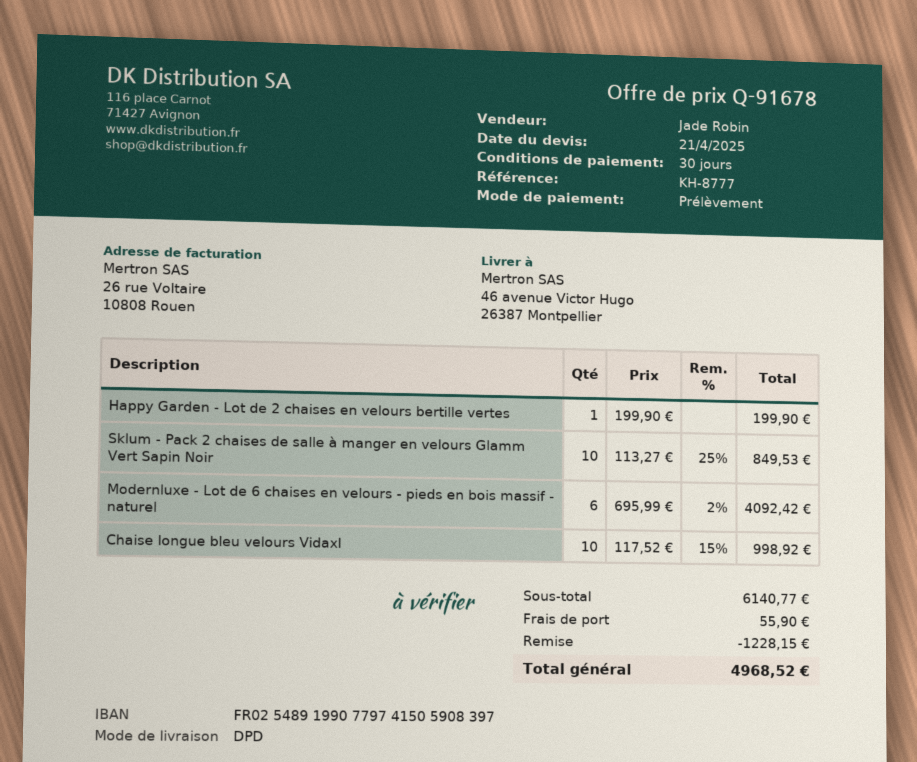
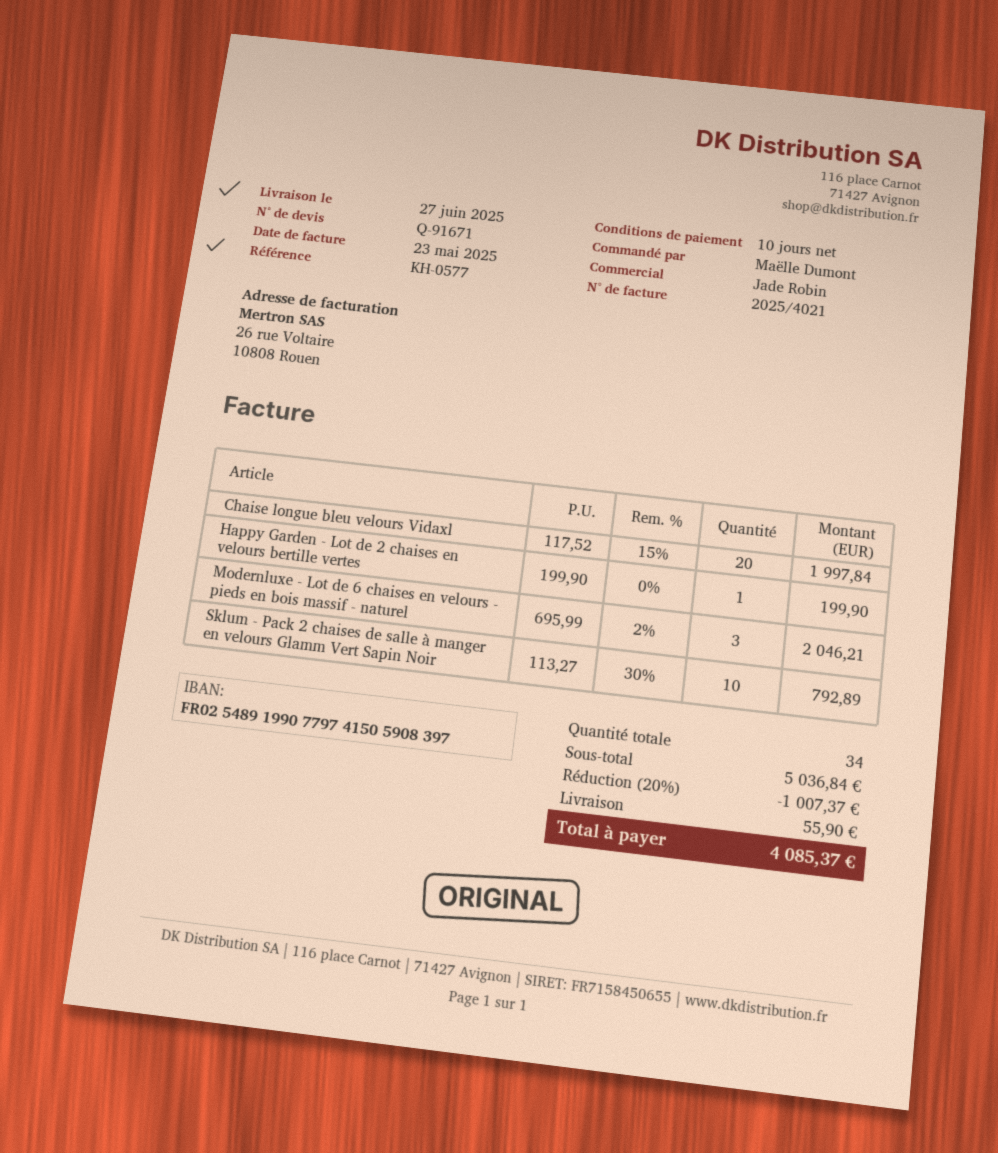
quote number: Q-91678 -> Q-91671
payment terms: 30 days -> 10 days
reference: KH-8777 -> KH-0577
Sklum - Pack 2 chaises de salle à manger en velours Glamm Vert Sapin Noir: 10 x 113.27 - 25% = 849.53 -> 10 x 113.27 - 30% = 792.89
Modernluxe - Lot de 6 chaises en velours - pieds en bois massif - naturel: 6 x 695.99 - 2% = 4092.42 -> 3 x 695.99 - 2% = 2046.21
Chaise longue bleu velours Vidaxl: 10 x 117.52 - 15% = 998.92 -> 20 x 117.52 - 15% = 1997.84
subtotal: 6140.77 -> 5036.84
discount: 1228.15 -> 1007.37
total: 4968.52 -> 4085.37

